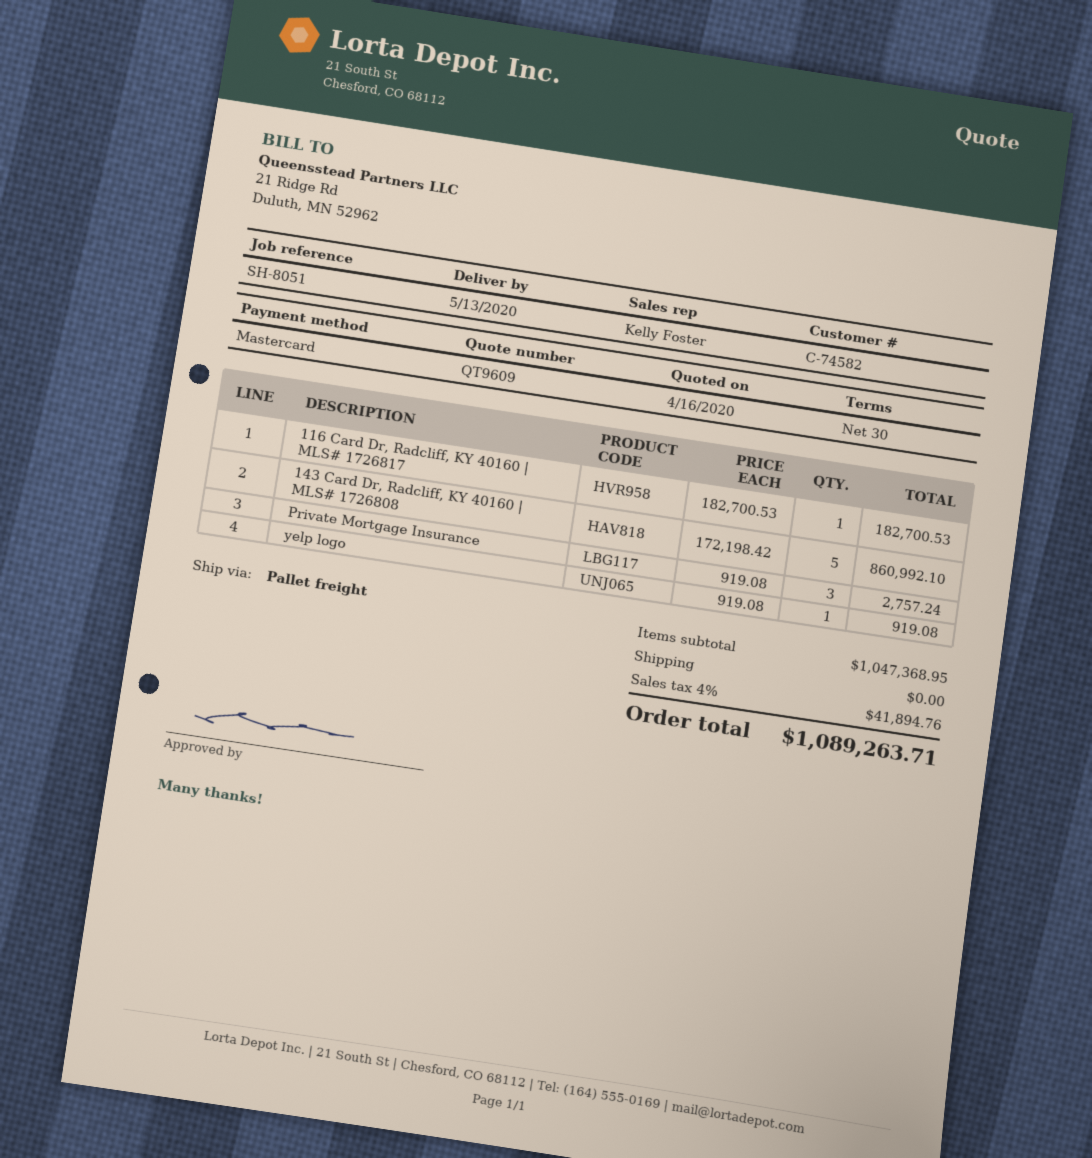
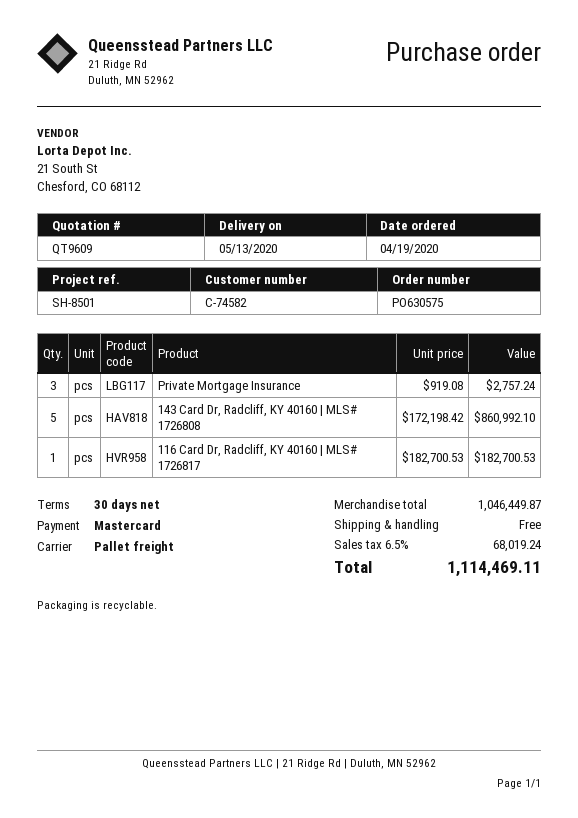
reference: SH-8051 -> SH-8501
yelp logo: 1 x 919.08 = 919.08 -> none
subtotal: 1047368.95 -> 1046449.87
tax: 4% = 41894.76 -> 6.5% = 68019.24
total: 1089263.71 -> 1114469.11

